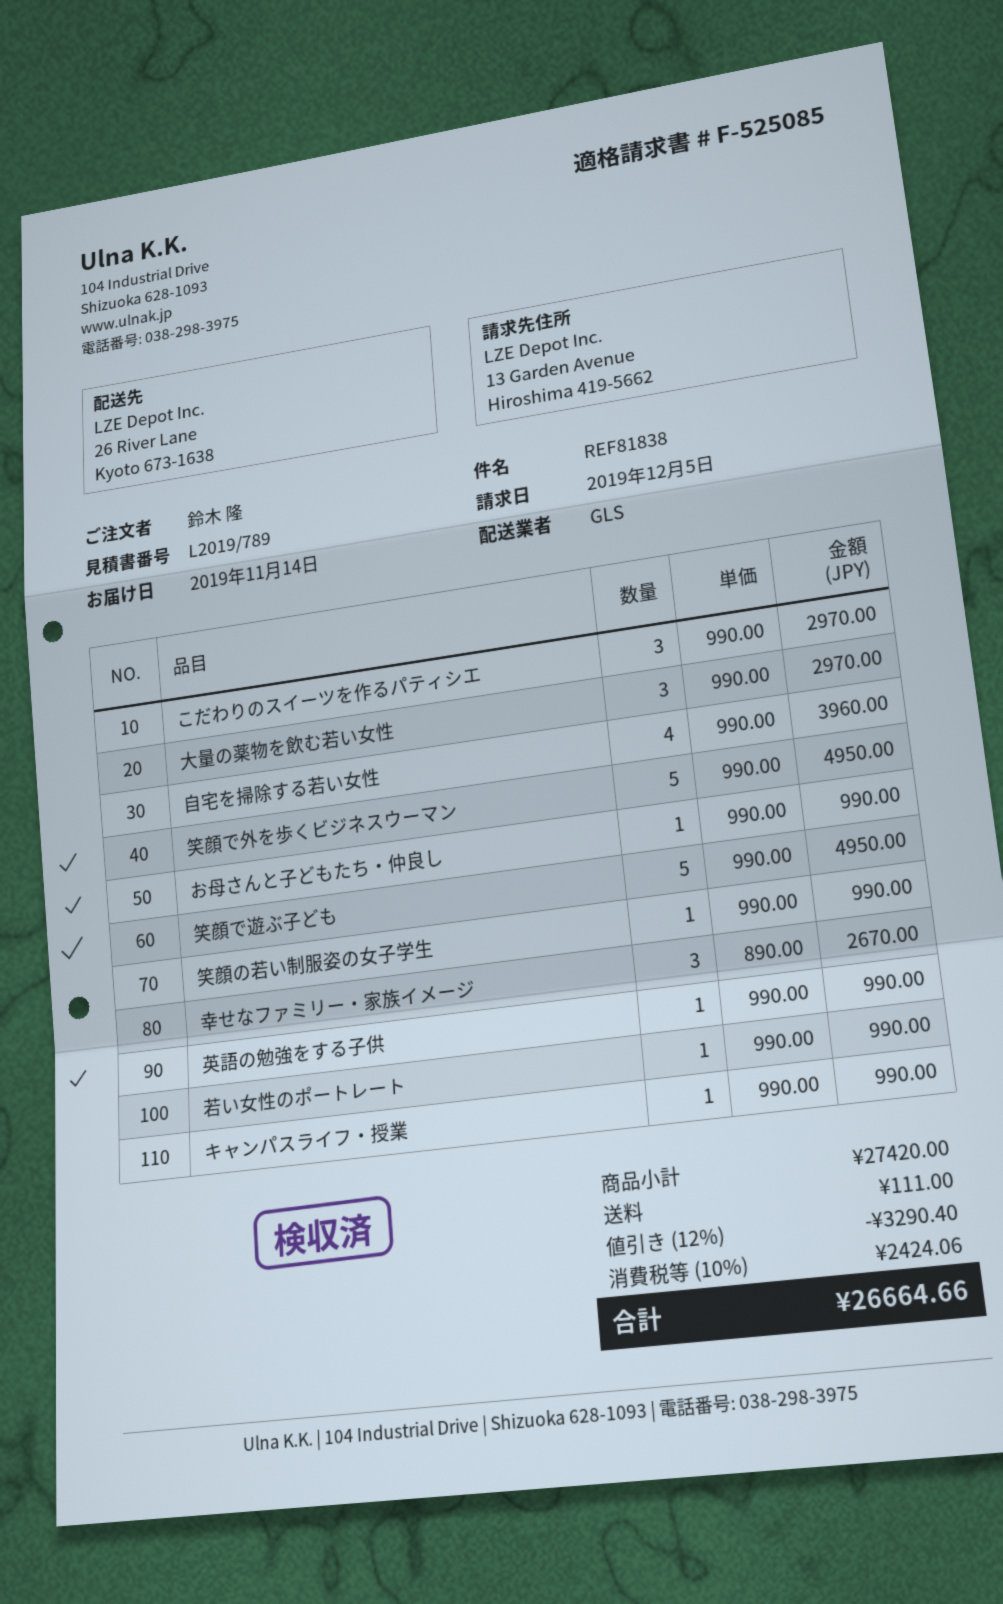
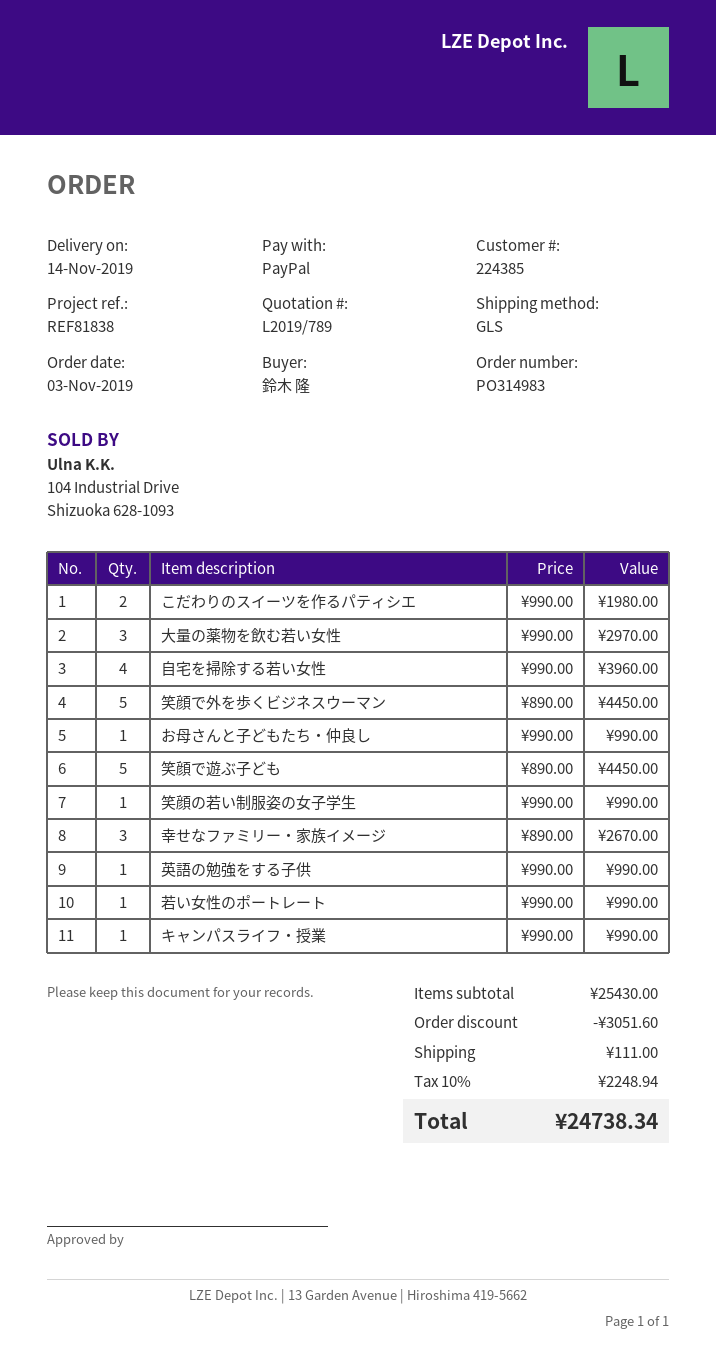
こだわりのスイーツを作るパティシエ: 3 x 990.00 = 2970.00 -> 2 x 990.00 = 1980.00
笑顔で外を歩くビジネスウーマン: 5 x 990.00 = 4950.00 -> 5 x 890.00 = 4450.00
笑顔で遊ぶ子ども: 5 x 990.00 = 4950.00 -> 5 x 890.00 = 4450.00
subtotal: 27420.00 -> 25430.00
discount: 3290.40 -> 3051.60
tax: 10% = 2424.06 -> 10% = 2248.94
total: 26664.66 -> 24738.34

